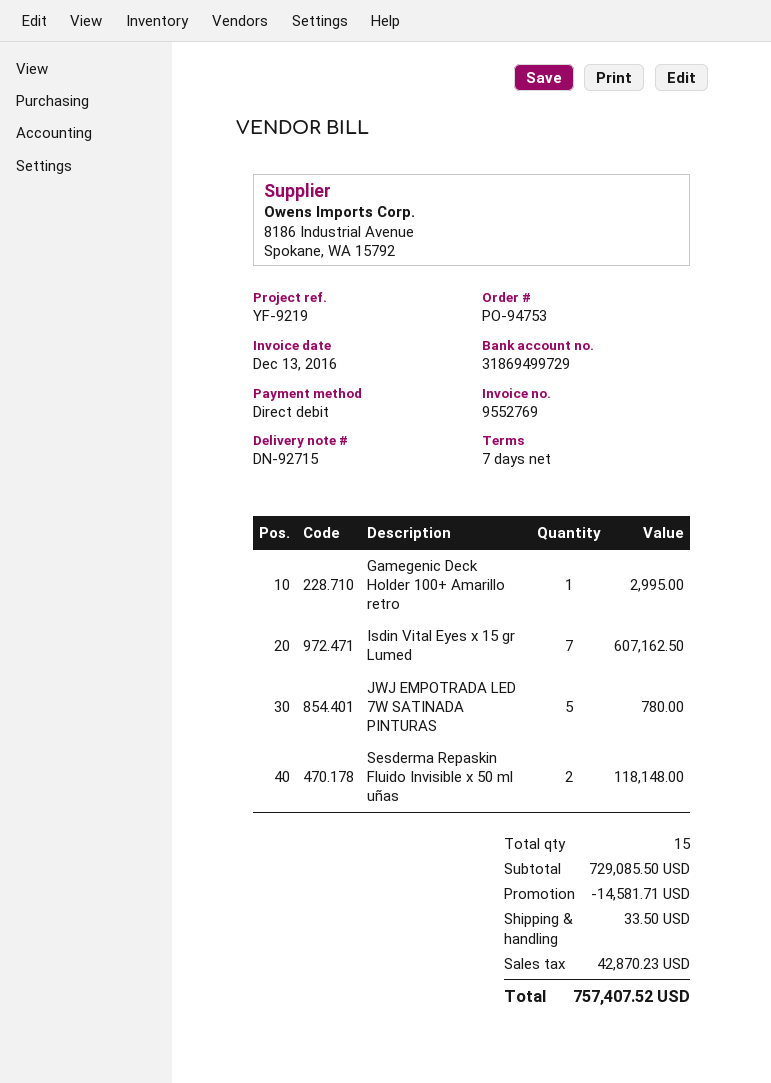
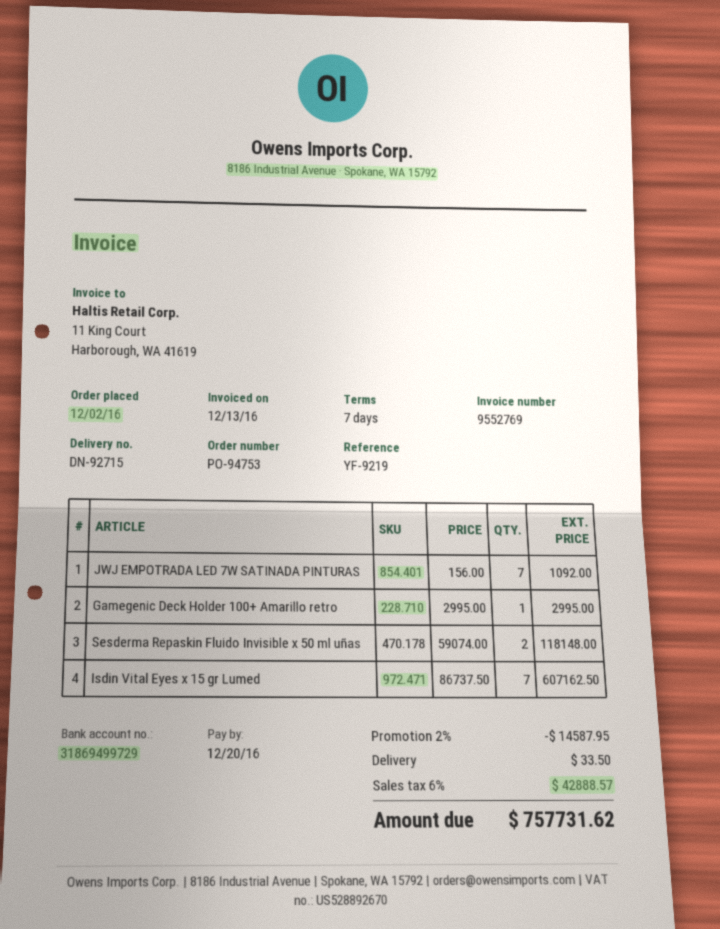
JWJ EMPOTRADA LED 7W SATINADA PINTURAS: 5 for 780.00 -> 7 for 1092.00
discount: 14581.71 -> 14587.95
tax: 42870.23 -> 42888.57
total: 757407.52 -> 757731.62

